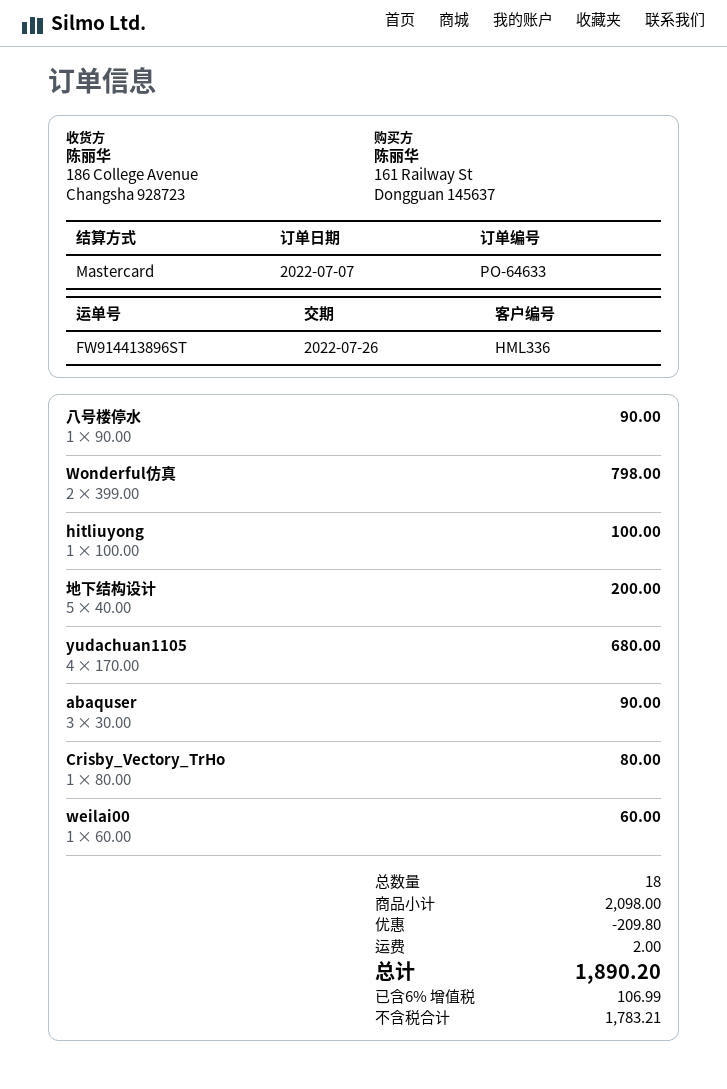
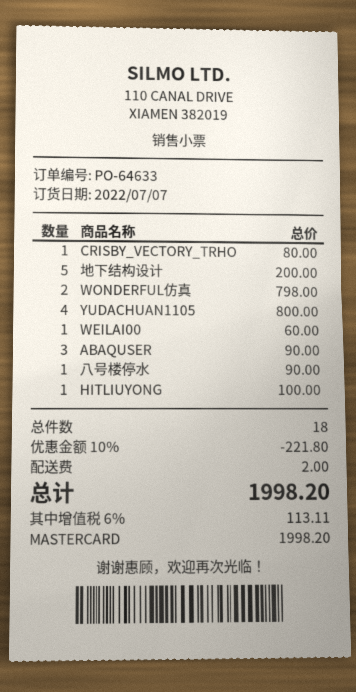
yudachuan1105: 4 for 680.00 -> 4 for 800.00
discount: 209.80 -> 221.80
tax: 6% = 106.99 -> 6% = 113.11
total: 1890.20 -> 1998.20

